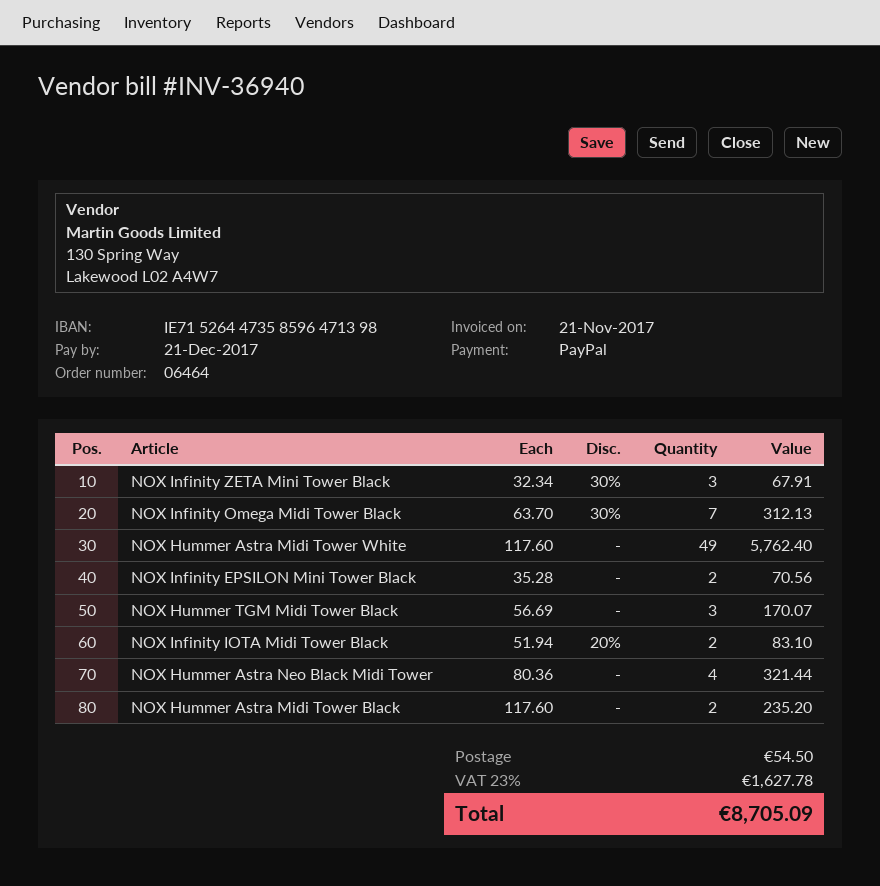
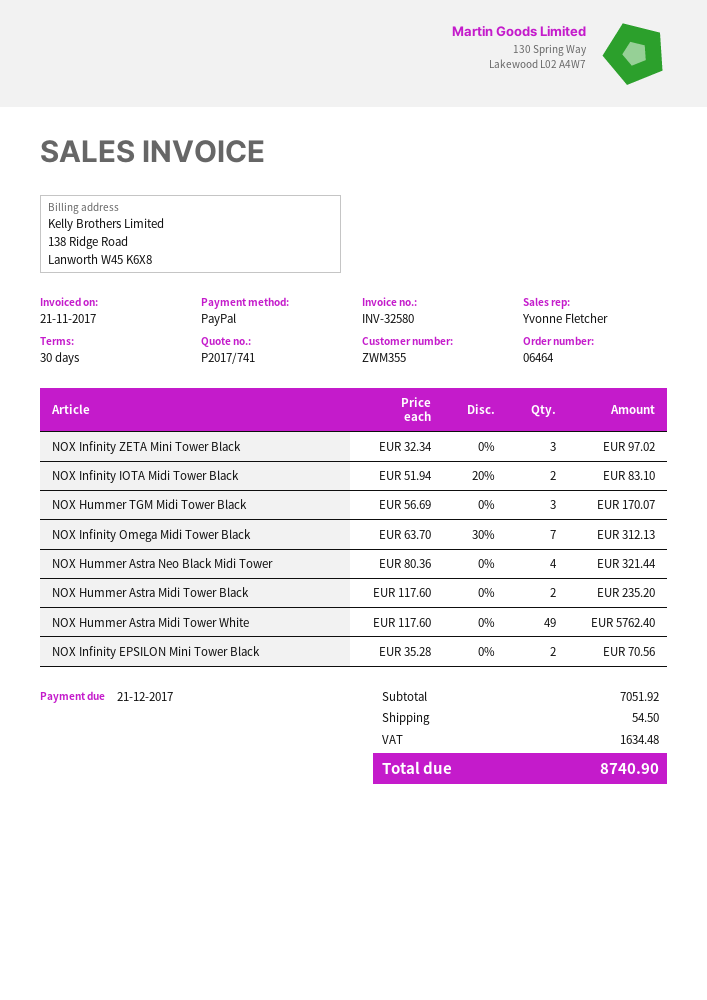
invoice number: INV-36940 -> INV-32580
NOX Infinity ZETA Mini Tower Black: 3 x 32.34 - 30% = 67.91 -> 3 x 32.34 = 97.02
tax: 1627.78 -> 1634.48
total: 8705.09 -> 8740.90

